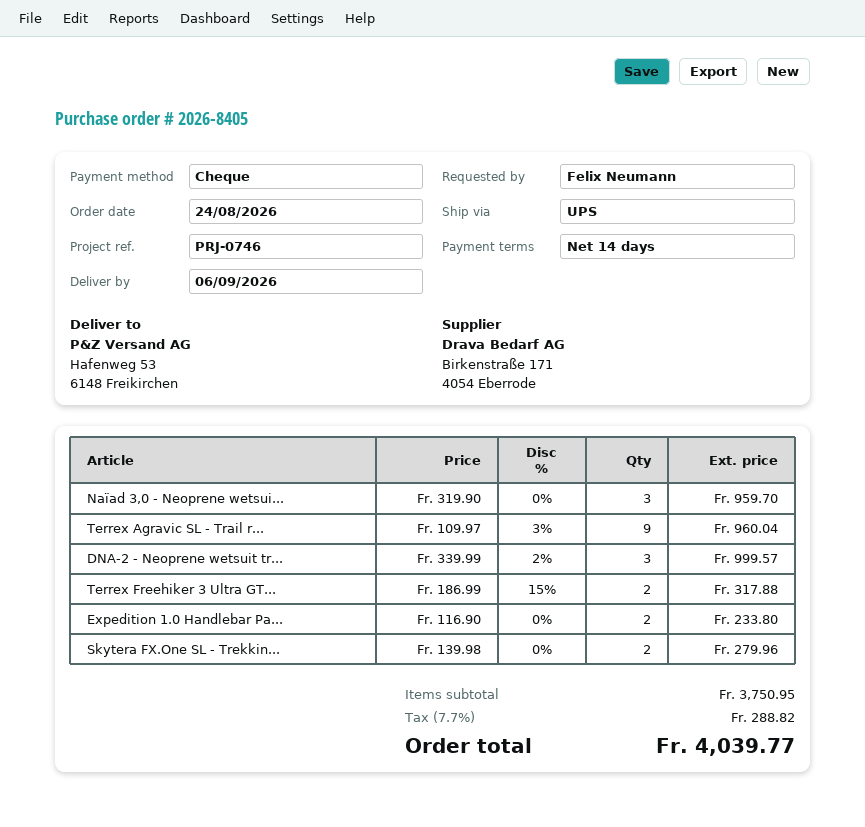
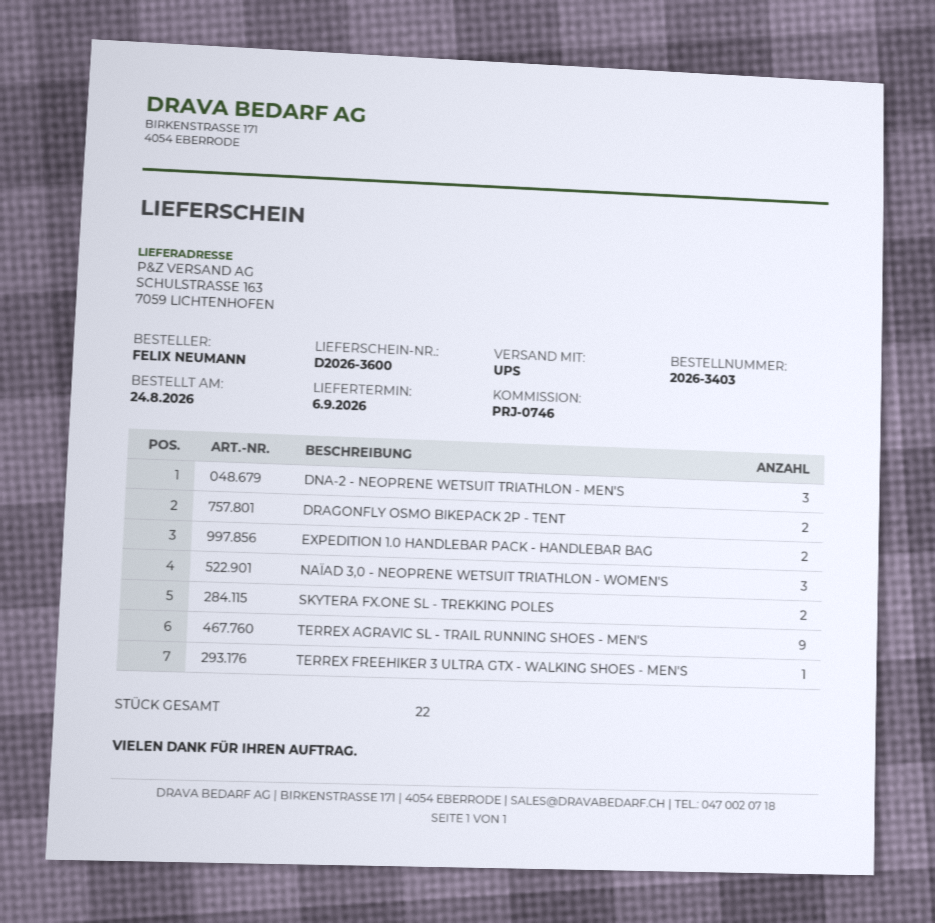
order number: 2026-8405 -> 2026-3403
ship to: Hafenweg 53, 6148 Freikirchen -> SCHULSTRASSE 163, 7059 LICHTENHOFEN
Terrex Freehiker 3 Ultra GT...: 2 -> 1
DRAGONFLY OSMO BIKEPACK 2P - TENT: none -> 2

